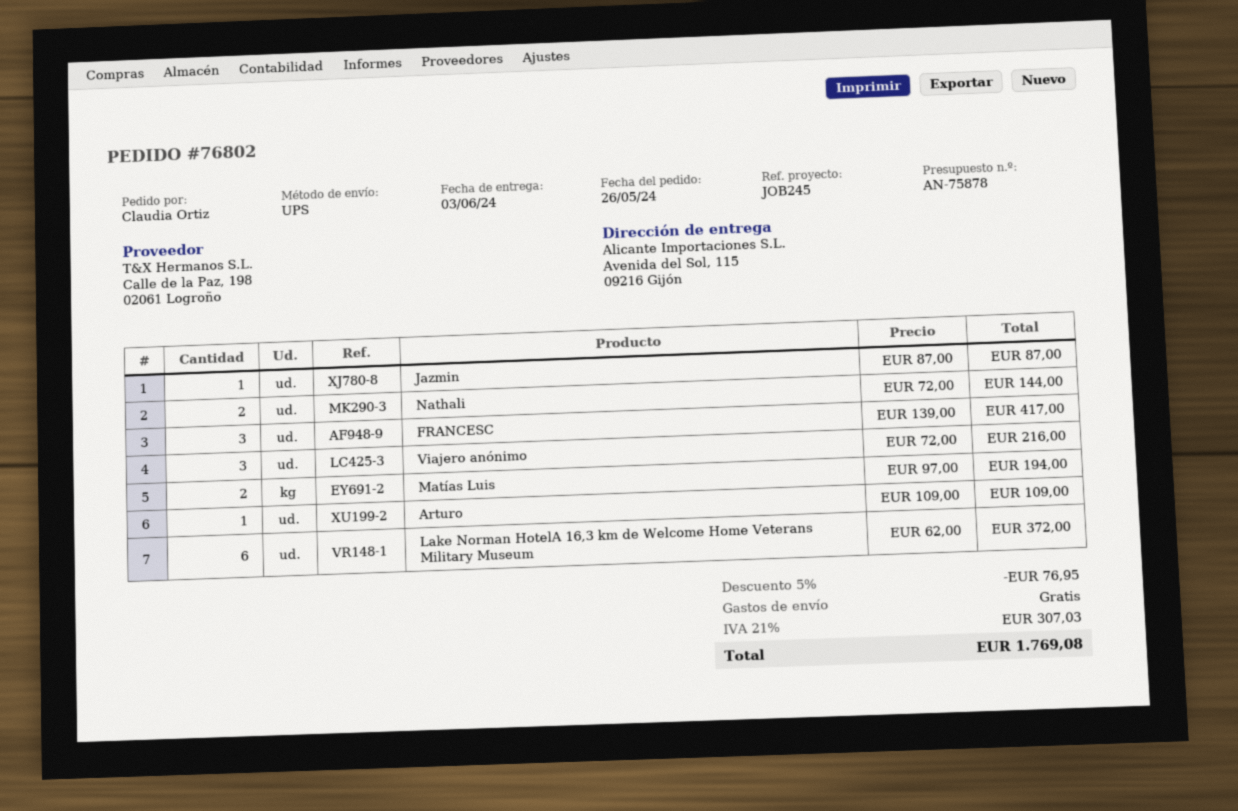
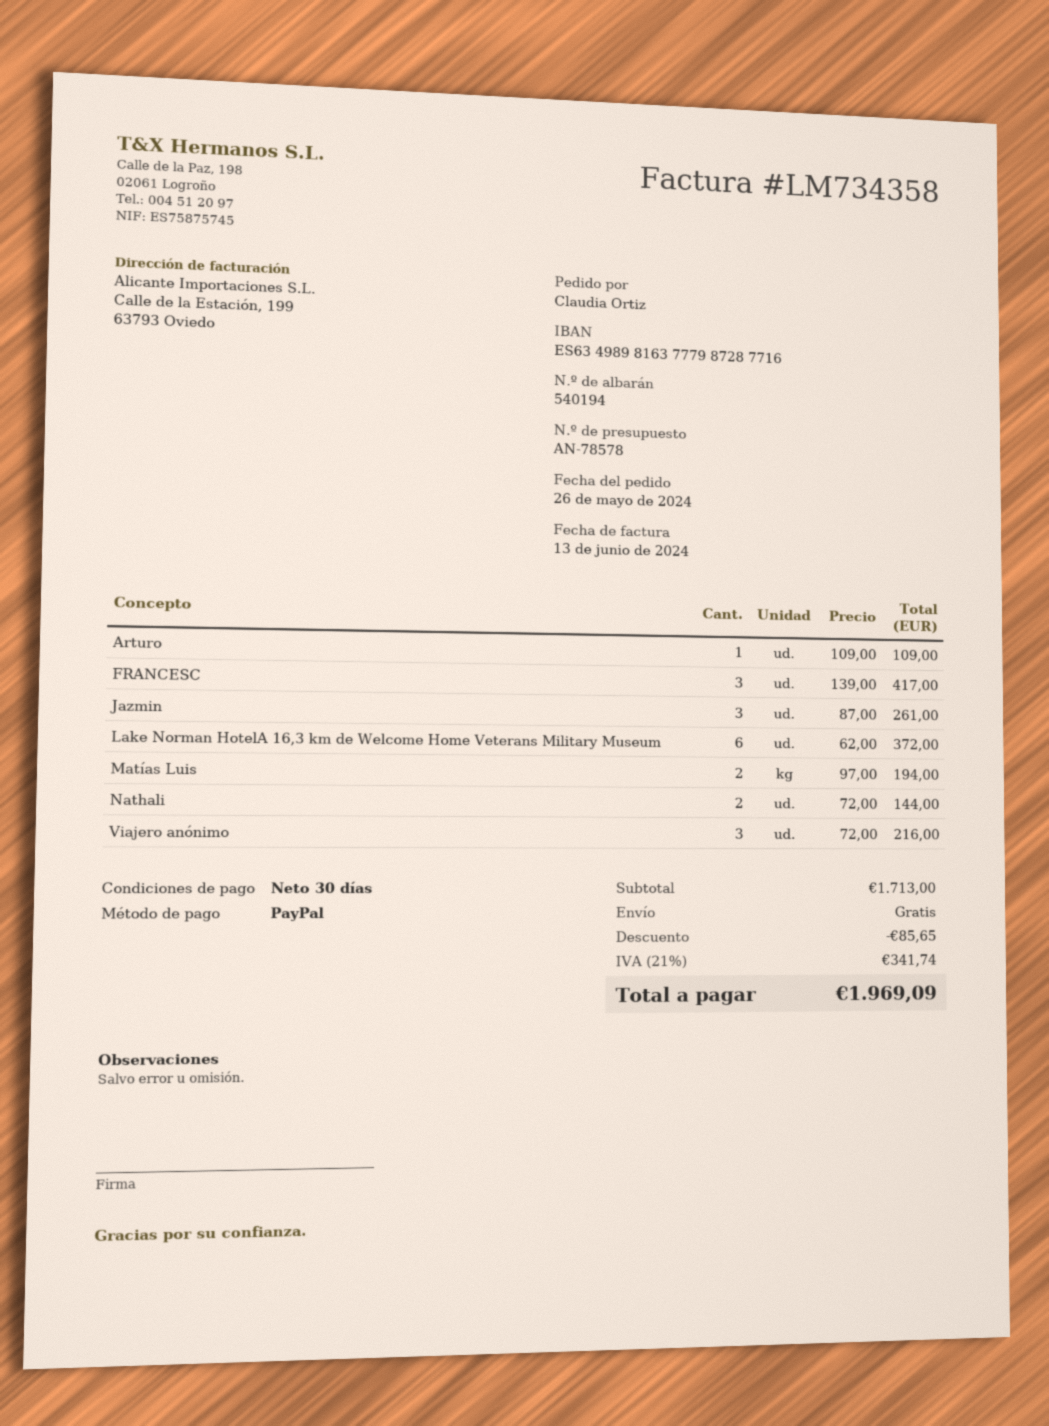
quote number: AN-75878 -> AN-78578
Jazmin: 1 x 87.00 = 87.00 -> 3 x 87.00 = 261.00
discount: 76.95 -> 85.65
tax: 21% = 307.03 -> 21% = 341.74
total: 1769.08 -> 1969.09

